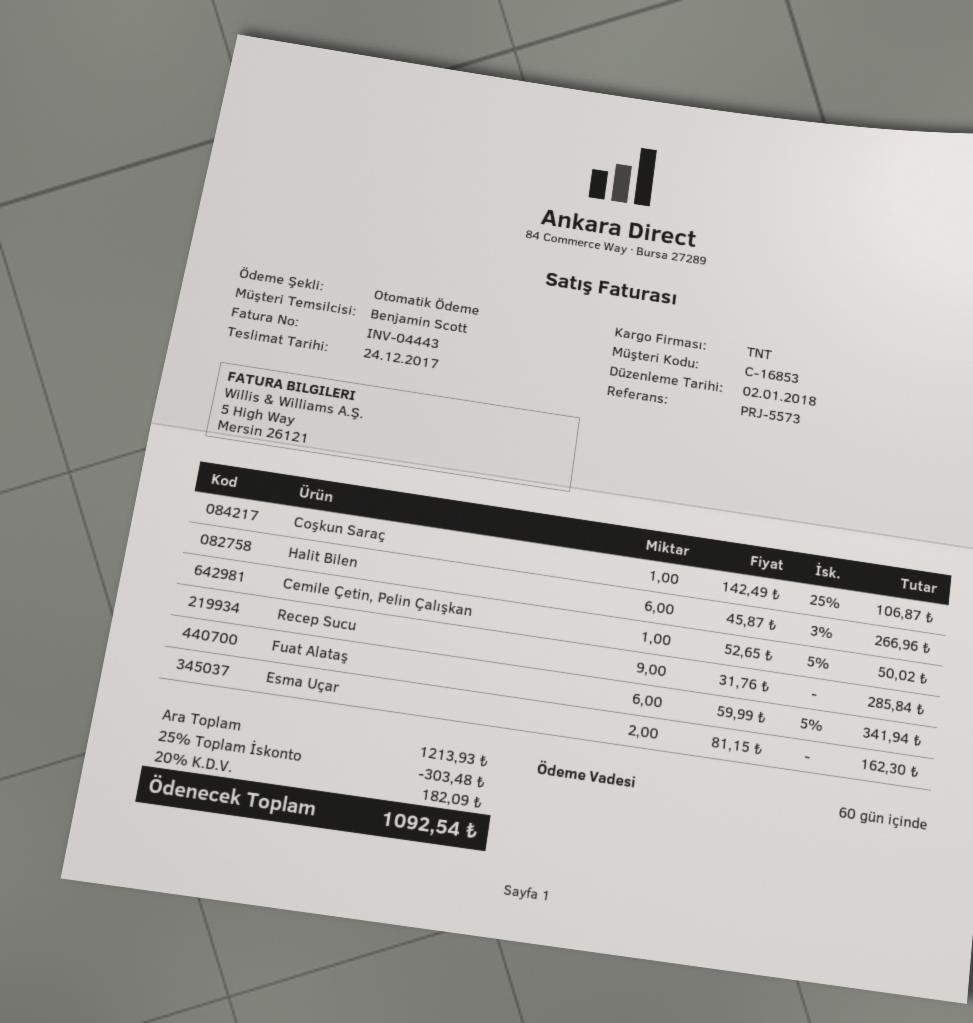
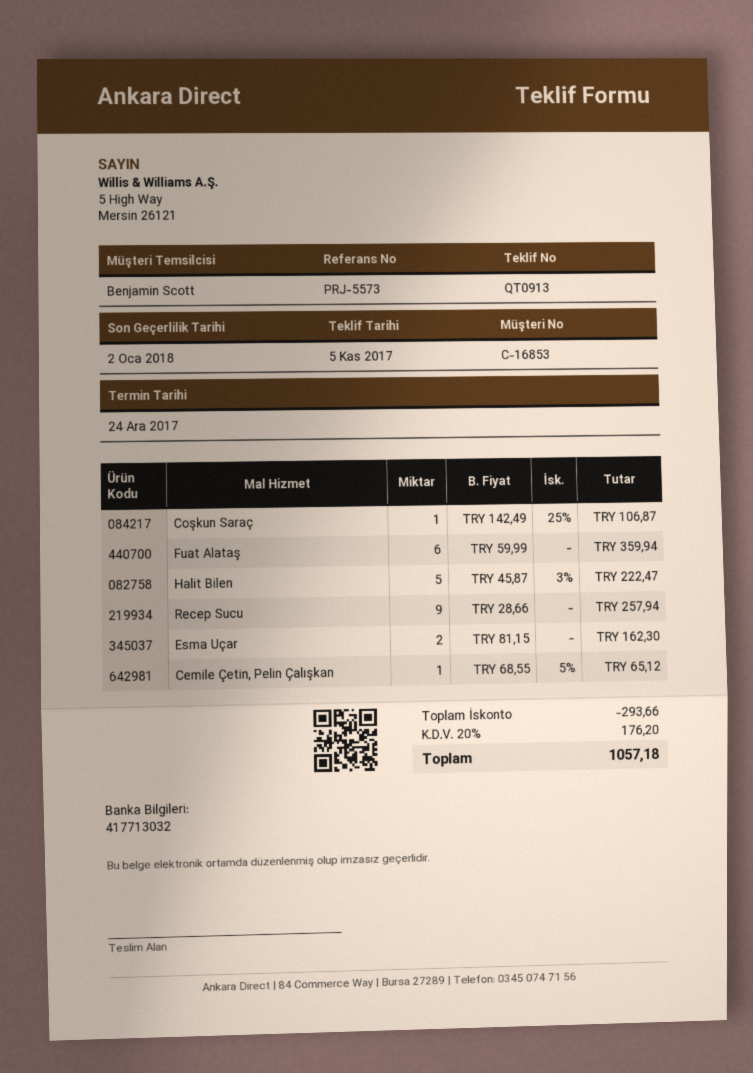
Halit Bilen: 6 x 45.87 - 3% = 266.96 -> 5 x 45.87 - 3% = 222.47
Cemile Çetin, Pelin Çalışkan: 1 x 52.65 - 5% = 50.02 -> 1 x 68.55 - 5% = 65.12
Recep Sucu: 9 x 31.76 = 285.84 -> 9 x 28.66 = 257.94
Fuat Alataş: 6 x 59.99 - 5% = 341.94 -> 6 x 59.99 = 359.94
discount: 303.48 -> 293.66
tax: 20% = 182.09 -> 20% = 176.20
total: 1092.54 -> 1057.18

